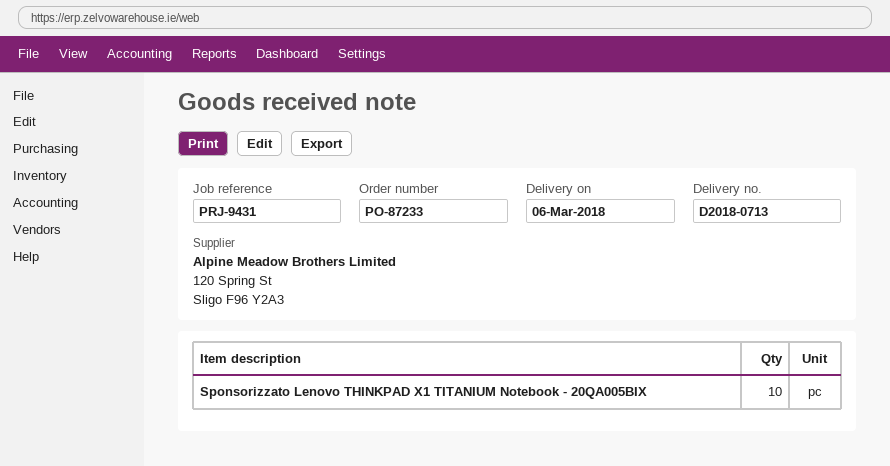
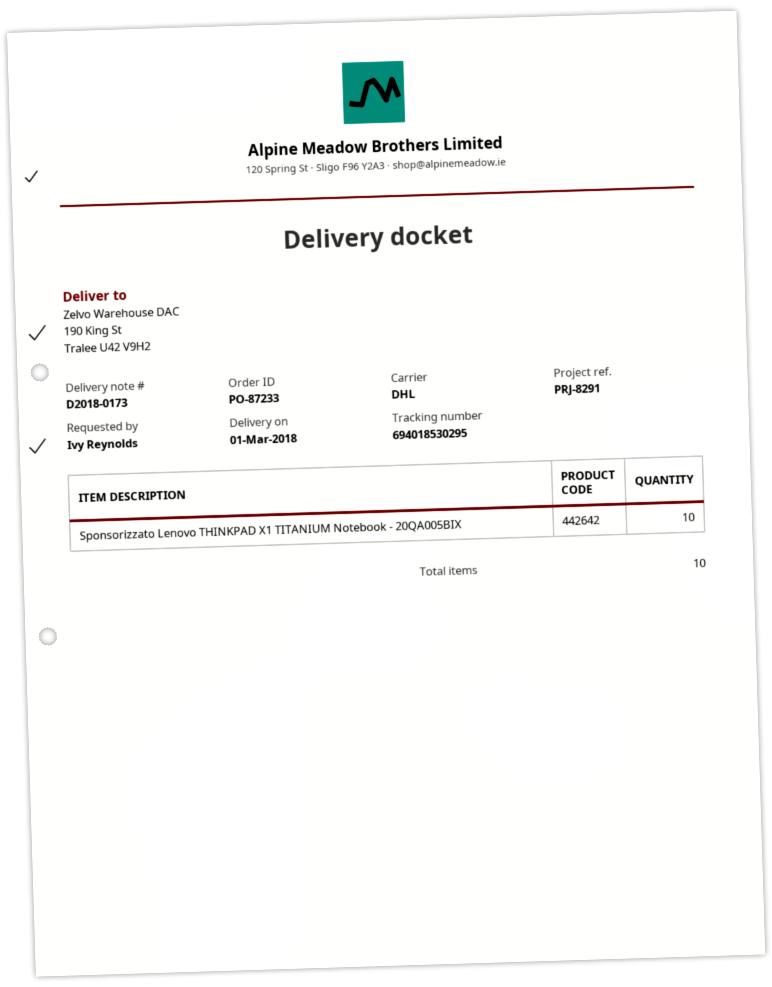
delivery note number: D2018-0713 -> D2018-0173
delivery date: 2018-03-06 -> 2018-03-01
reference: PRJ-9431 -> PRJ-8291

